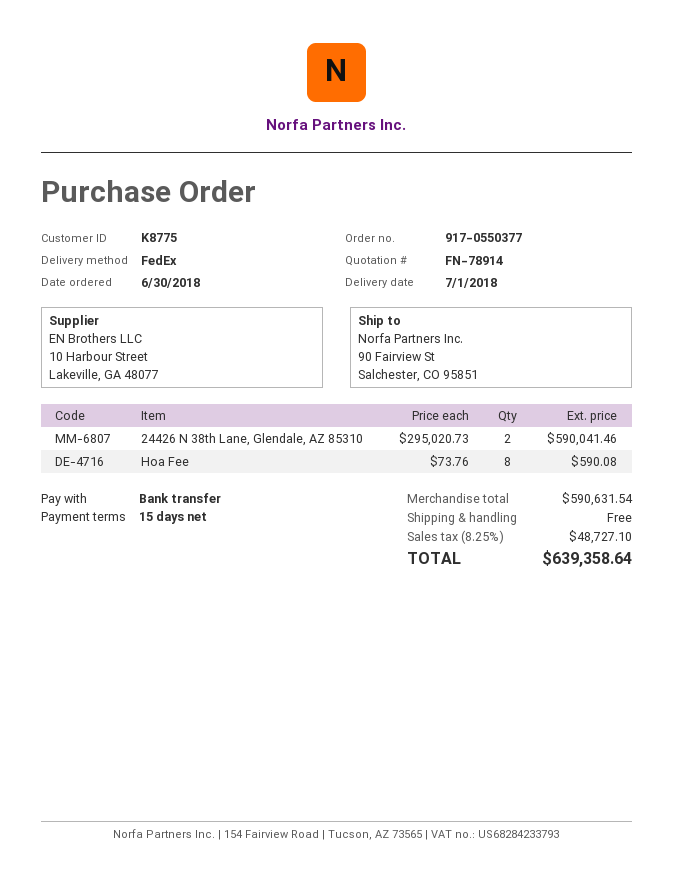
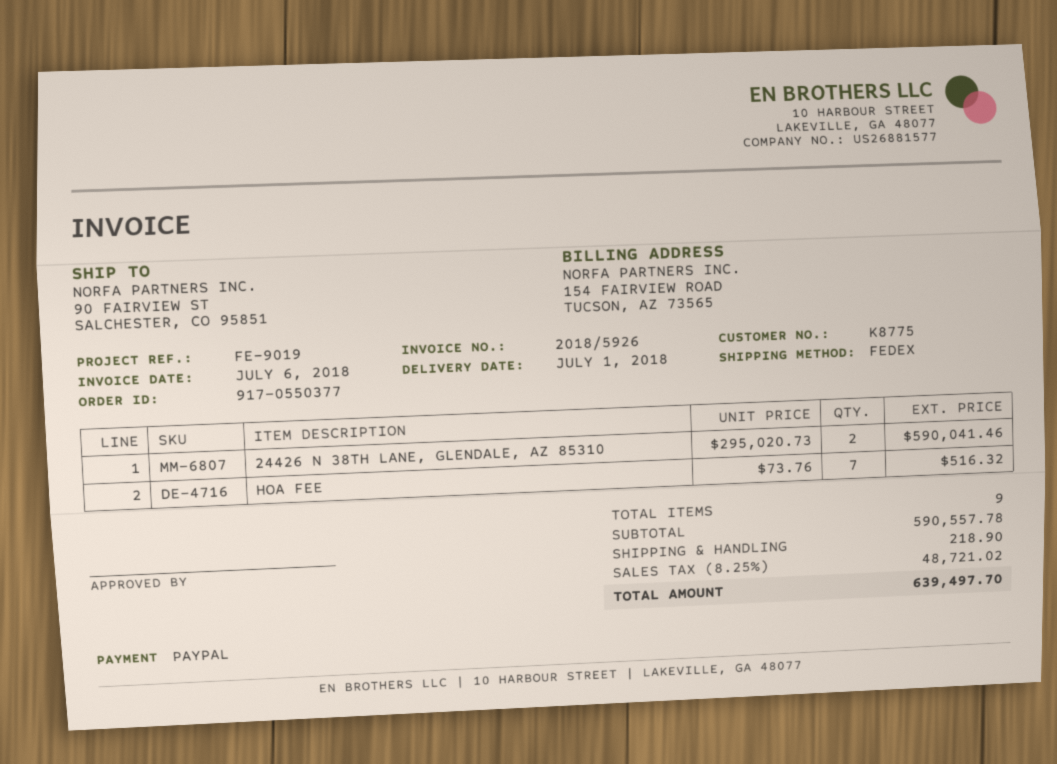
payment method: bank transfer -> PayPal
Hoa Fee: 8 x 73.76 = 590.08 -> 7 x 73.76 = 516.32
subtotal: 590631.54 -> 590557.78
shipping: 0.00 -> 218.90
tax: 8.25% = 48727.10 -> 8.25% = 48721.02
total: 639358.64 -> 639497.70

